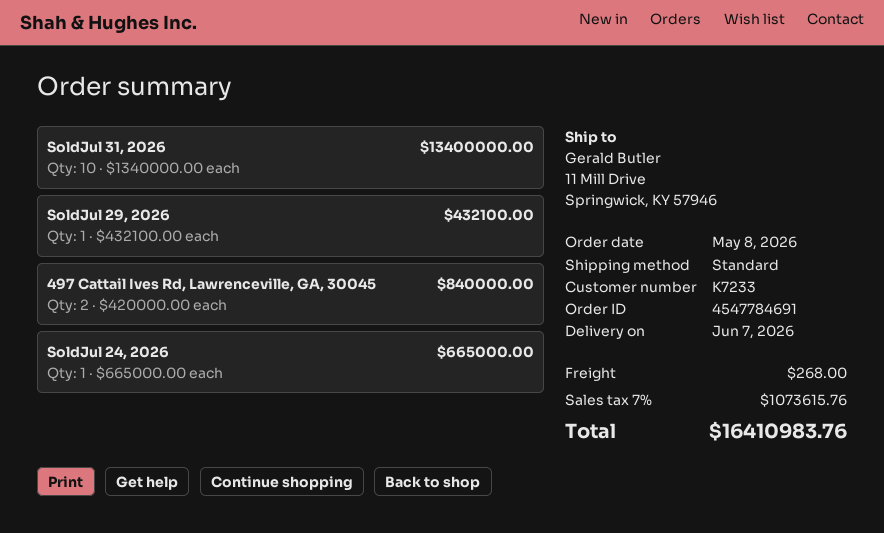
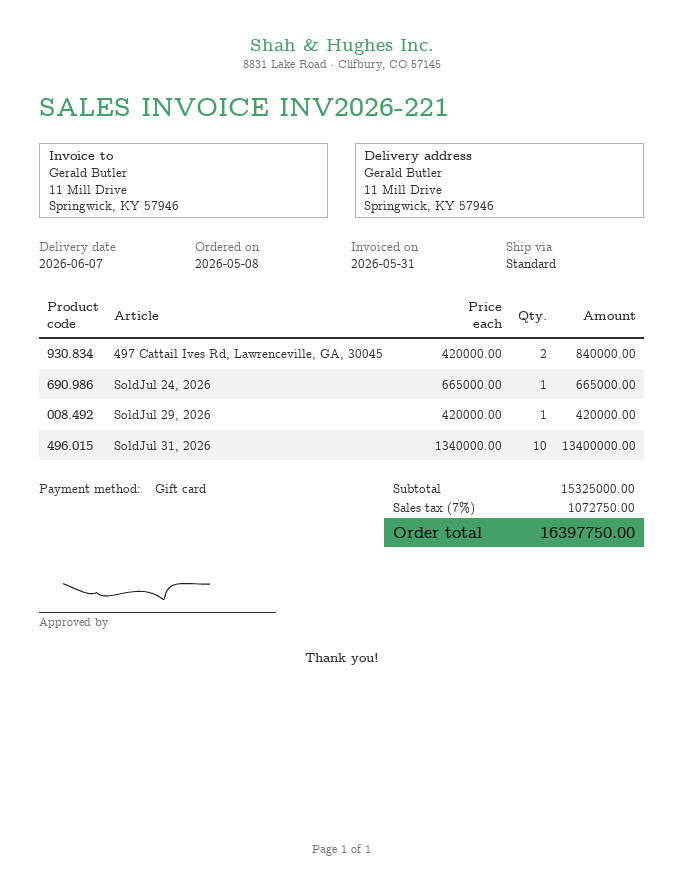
SoldJul 29, 2026: 1 x 432100.00 = 432100.00 -> 1 x 420000.00 = 420000.00
shipping: 268.00 -> none
tax: 7% = 1073615.76 -> 7% = 1072750.00
total: 16410983.76 -> 16397750.00

